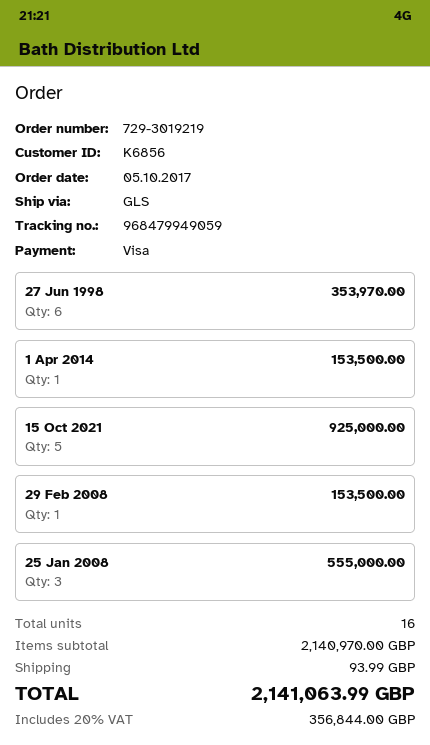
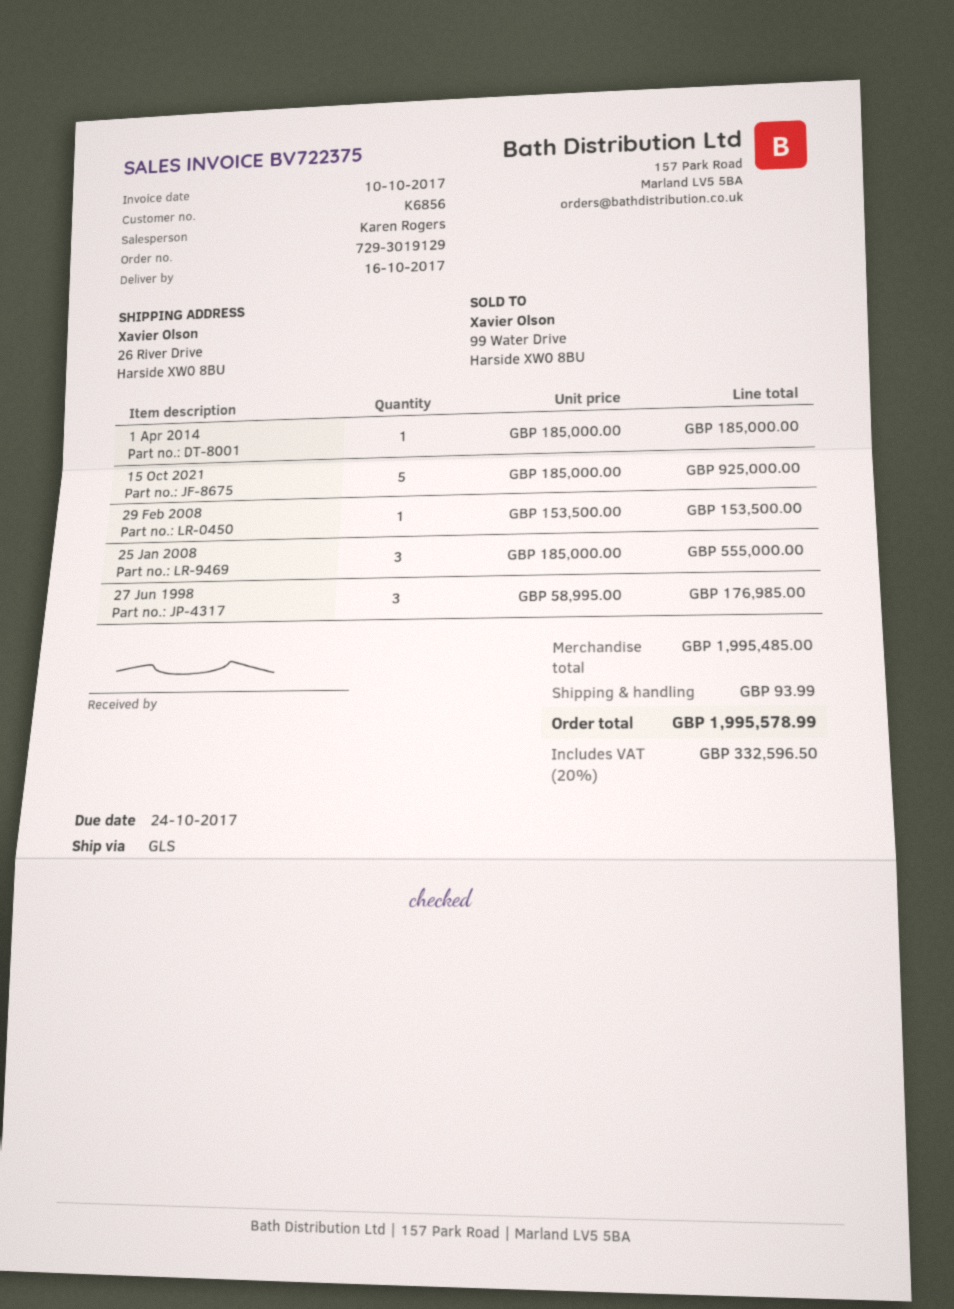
order number: 729-3019219 -> 729-3019129
27 Jun 1998: 6 for 353970.00 -> 3 for 176985.00
1 Apr 2014: 1 for 153500.00 -> 1 for 185000.00
subtotal: 2140970.00 -> 1995485.00
tax: 20% = 356844.00 -> 20% = 332596.50
total: 2141063.99 -> 1995578.99

